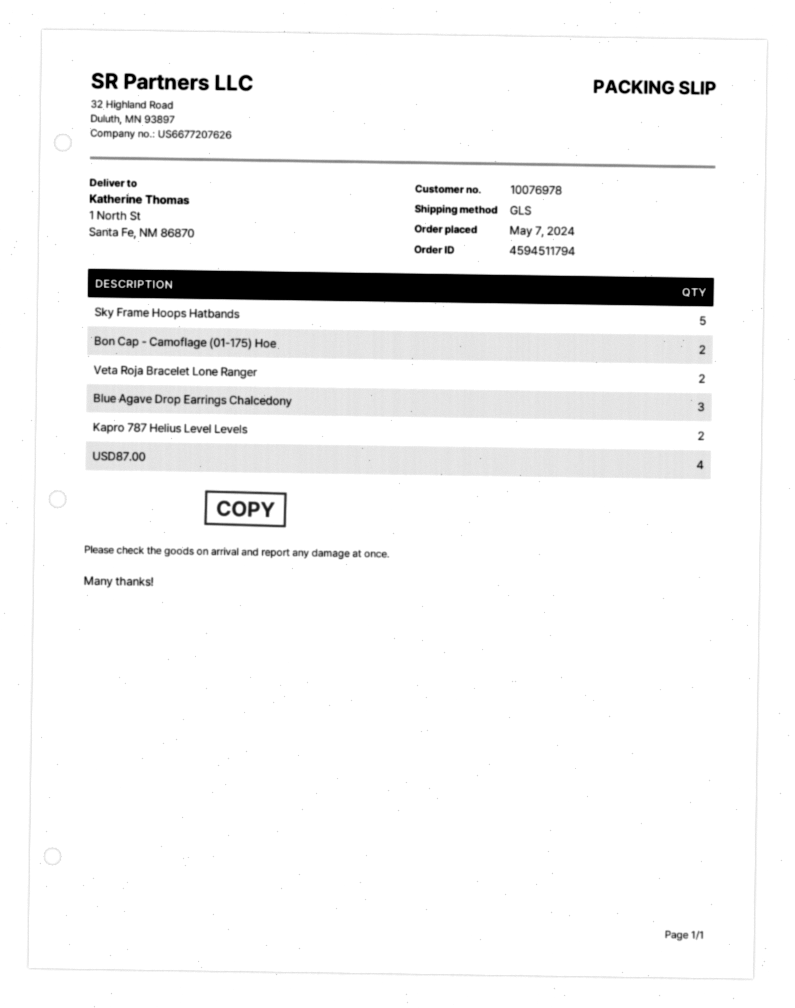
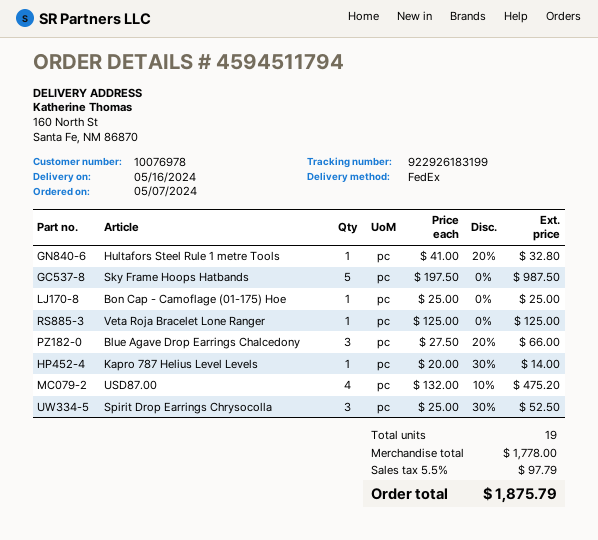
shipping method: GLS -> FedEx
ship to: 1 North St, Santa Fe, NM 86870 -> 160 North St, Santa Fe, NM 86870
Bon Cap - Camoflage (01-175) Hoe: 2 -> 1
Veta Roja Bracelet Lone Ranger: 2 -> 1
Kapro 787 Helius Level Levels: 2 -> 1
Hultafors Steel Rule 1 metre Tools: none -> 1
Spirit Drop Earrings Chrysocolla: none -> 3

